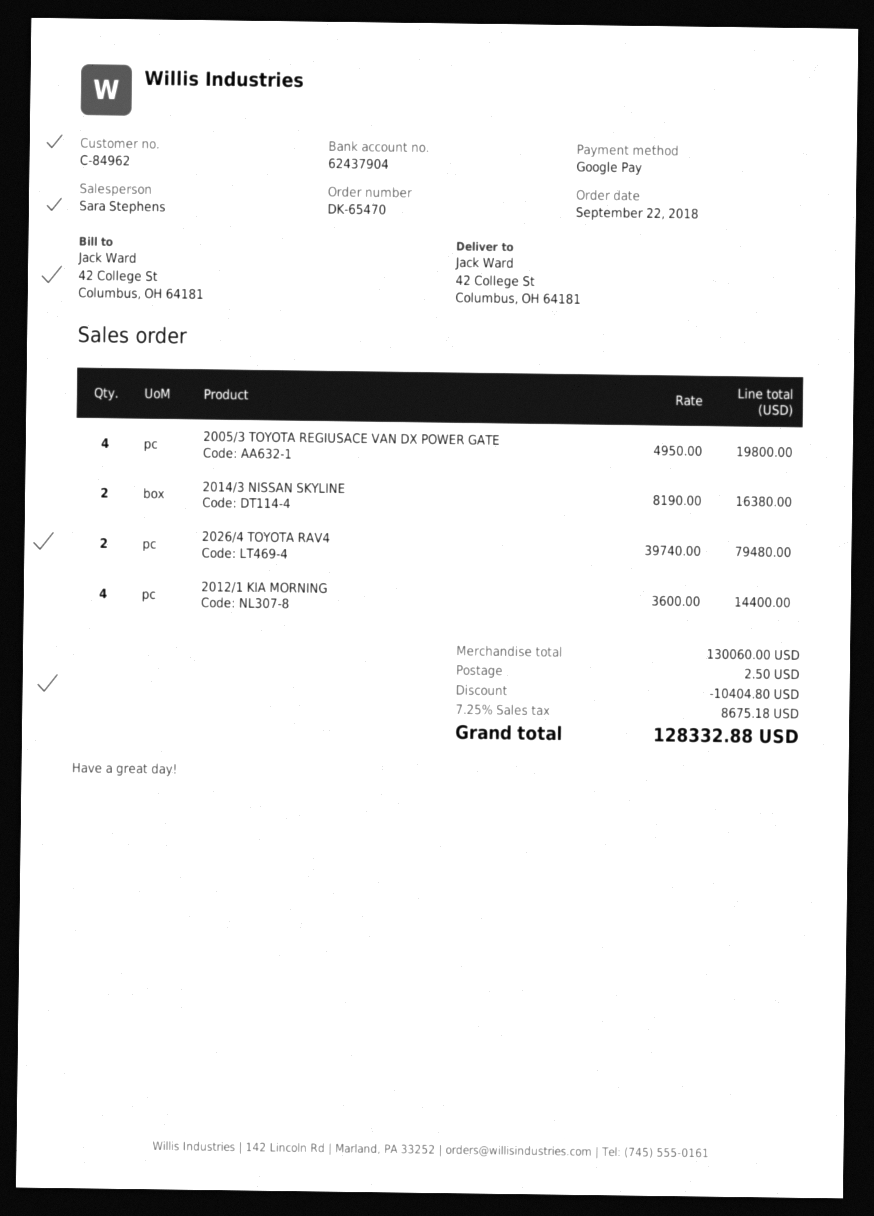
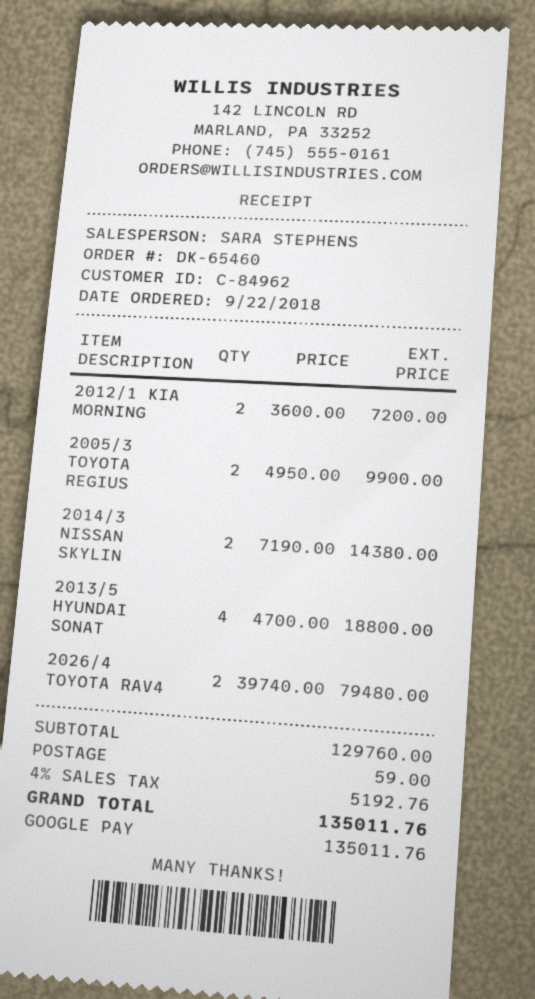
order number: DK-65470 -> DK-65460
2005/3 TOYOTA REGIUSACE VAN DX POWER GATE: 4 x 4950.00 = 19800.00 -> 2 x 4950.00 = 9900.00
2014/3 NISSAN SKYLINE: 2 x 8190.00 = 16380.00 -> 2 x 7190.00 = 14380.00
2012/1 KIA MORNING: 4 x 3600.00 = 14400.00 -> 2 x 3600.00 = 7200.00
2013/5 HYUNDAI SONAT: none -> 4 x 4700.00 = 18800.00
subtotal: 130060.00 -> 129760.00
discount: 10404.80 -> none
shipping: 2.50 -> 59.00
tax: 7.25% = 8675.18 -> 4% = 5192.76
total: 128332.88 -> 135011.76

